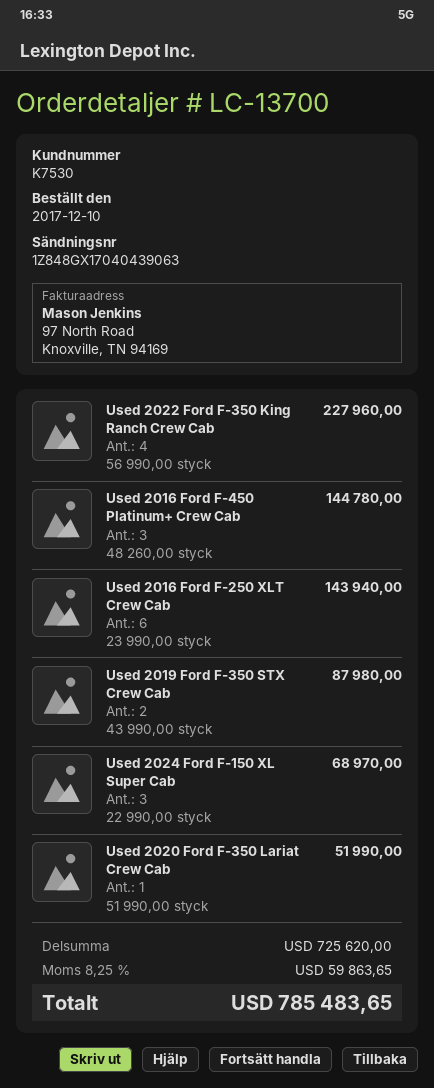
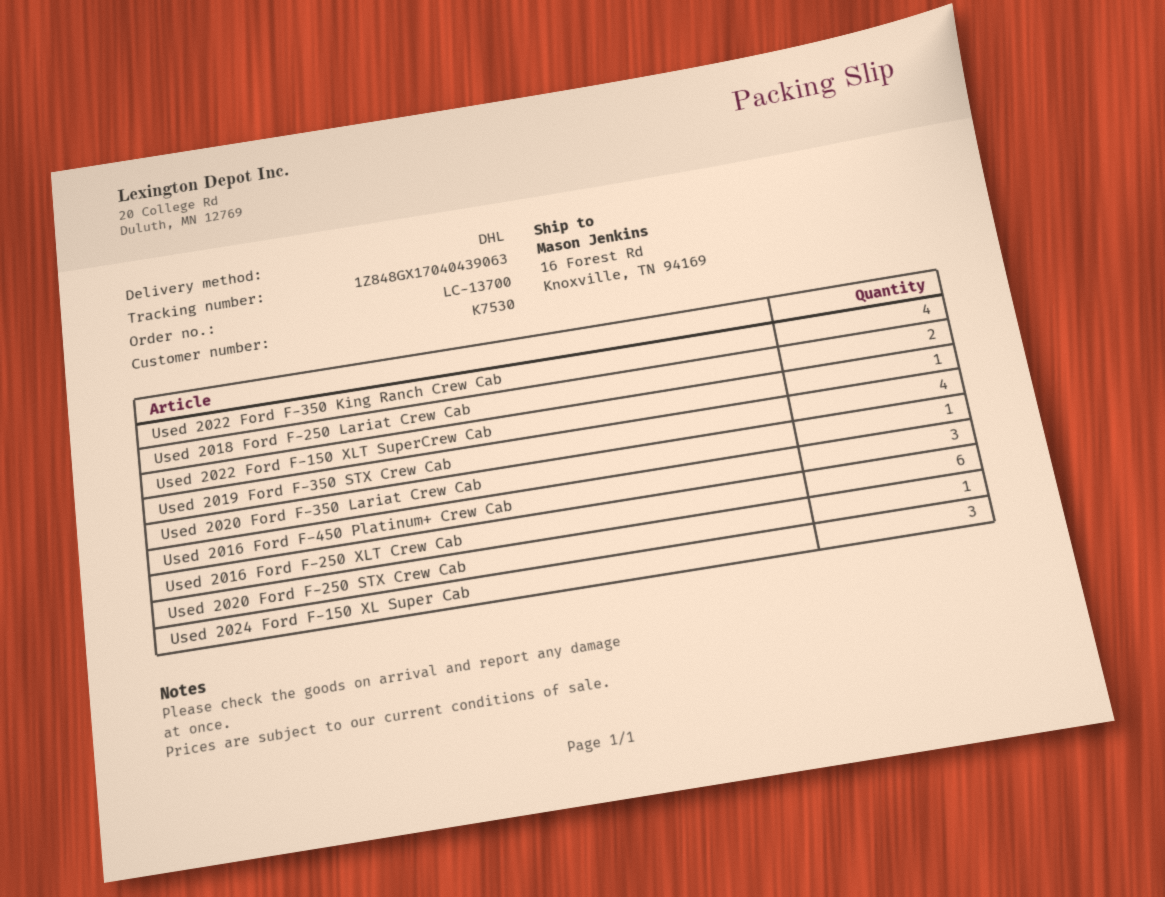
Used 2019 Ford F-350 STX Crew Cab: 2 -> 4
Used 2018 Ford F-250 Lariat Crew Cab: none -> 2
Used 2022 Ford F-150 XLT SuperCrew Cab: none -> 1
Used 2020 Ford F-250 STX Crew Cab: none -> 1

